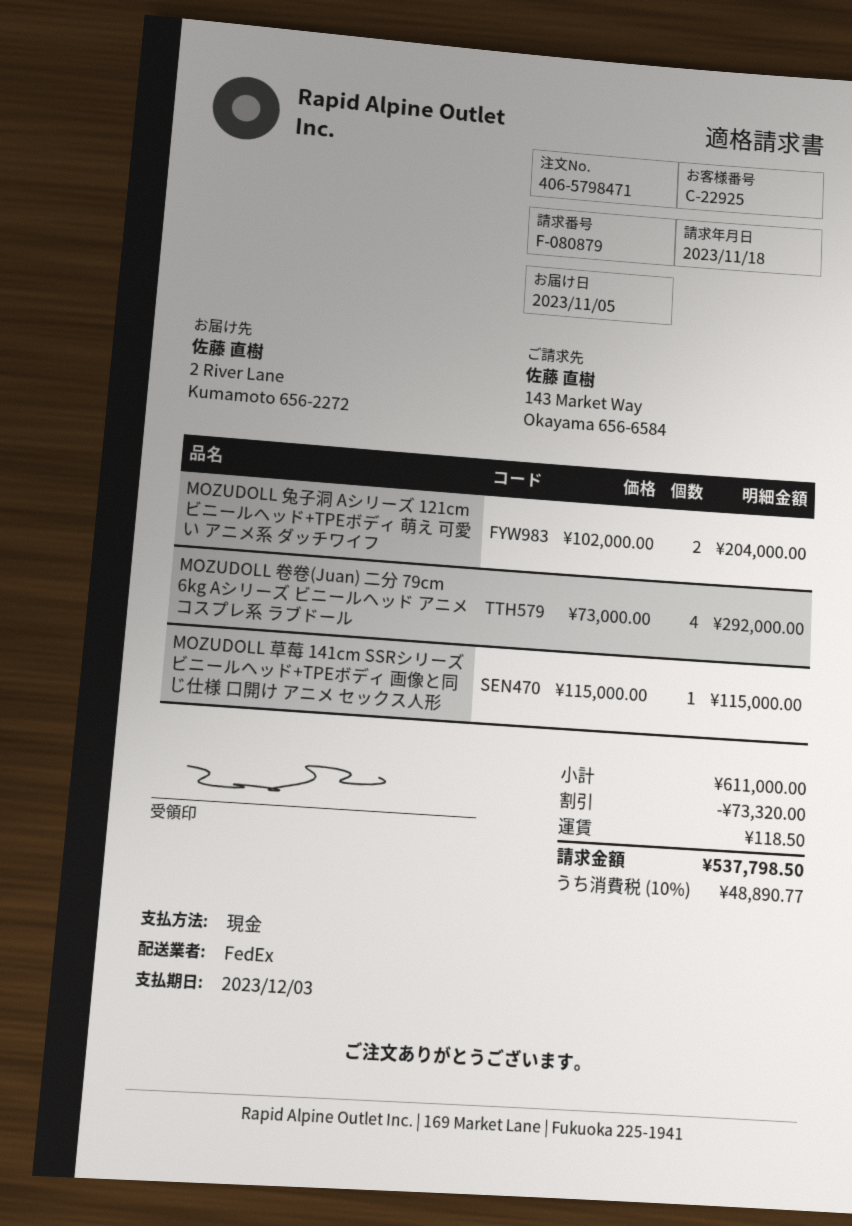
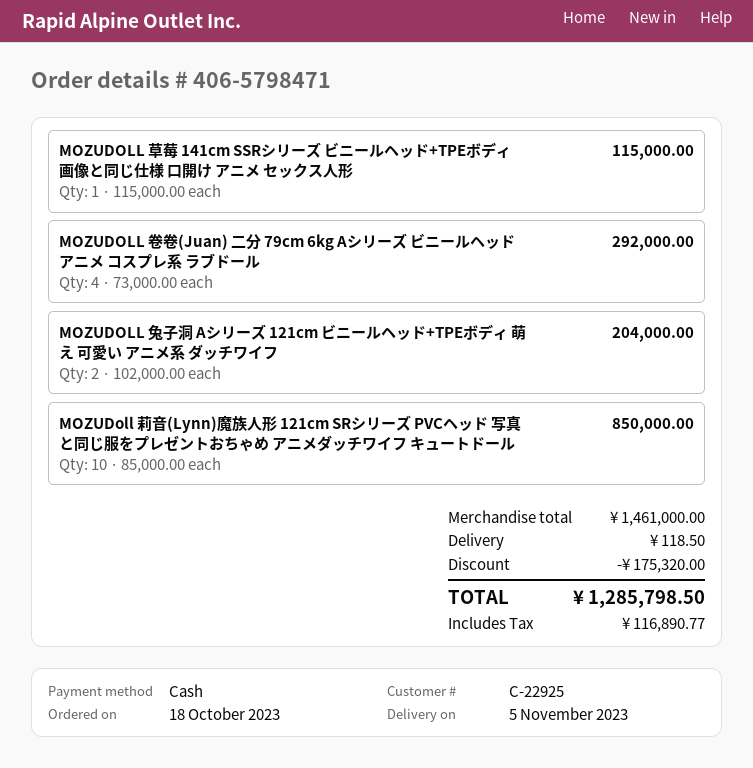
MOZUDoll 莉音(Lynn)魔族人形 121cm SRシリーズ PVCヘッド 写真と同じ服をプレゼントおちゃめ アニメダッチワイフ キュートドール: none -> 10 x 85000.00 = 850000.00
subtotal: 611000.00 -> 1461000.00
discount: 73320.00 -> 175320.00
tax: 48890.77 -> 116890.77
total: 537798.50 -> 1285798.50

